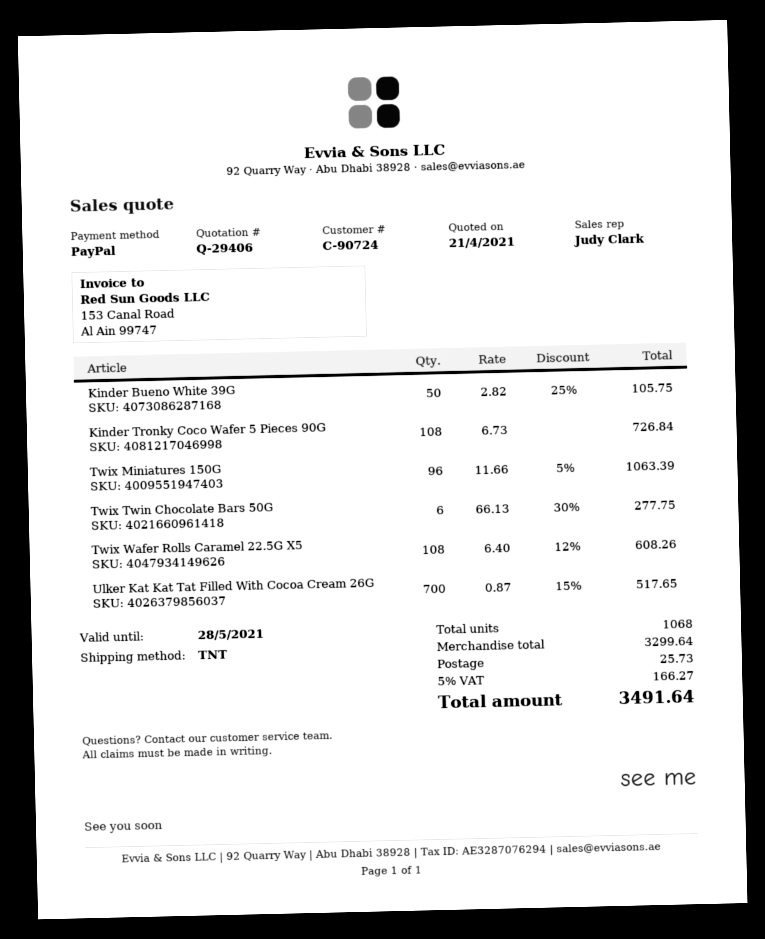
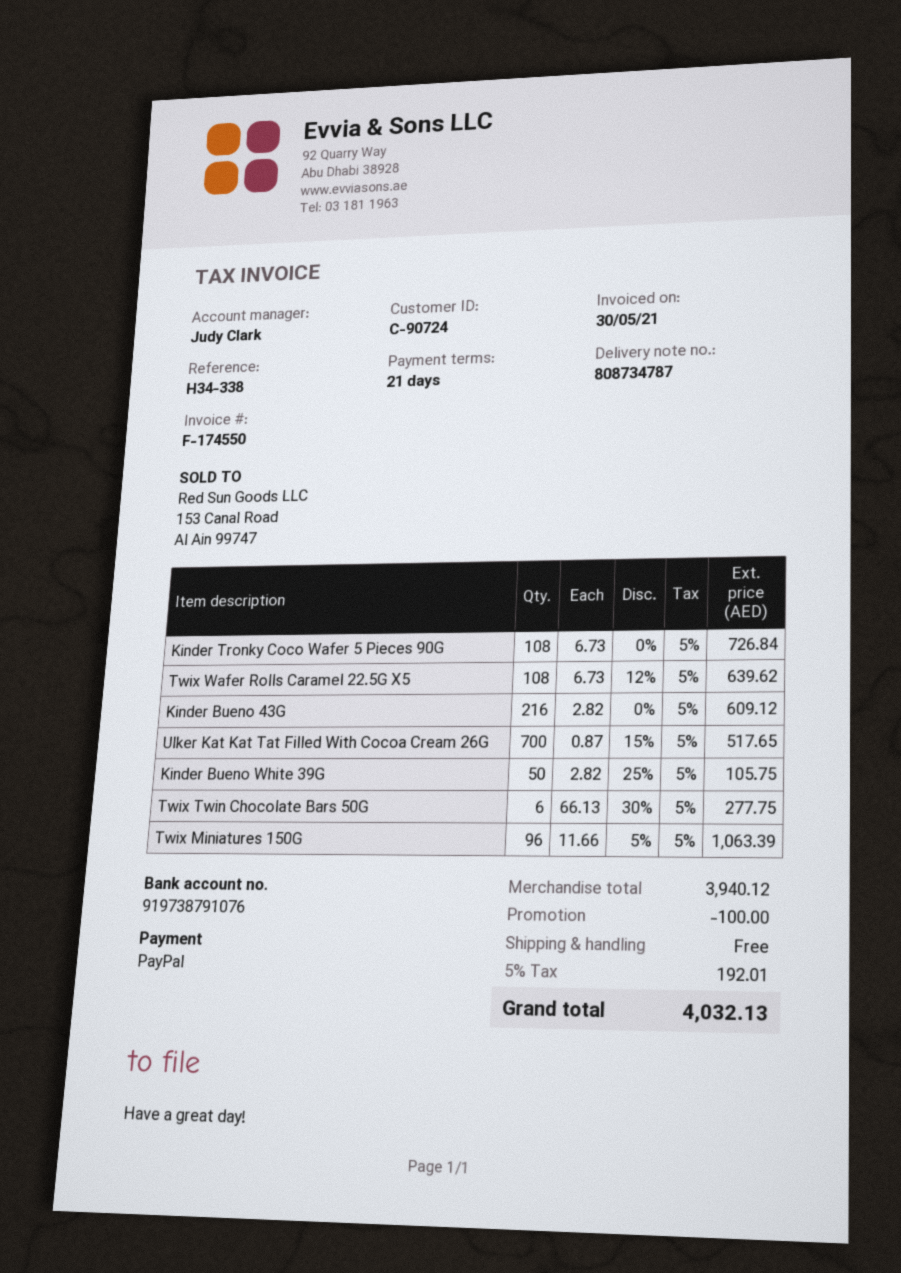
Twix Wafer Rolls Caramel 22.5G X5: 108 x 6.40 - 12% = 608.26 -> 108 x 6.73 - 12% = 639.62
Kinder Bueno 43G: none -> 216 x 2.82 = 609.12
subtotal: 3299.64 -> 3940.12
discount: none -> 100.00
shipping: 25.73 -> 0.00
tax: 5% = 166.27 -> 5% = 192.01
total: 3491.64 -> 4032.13

